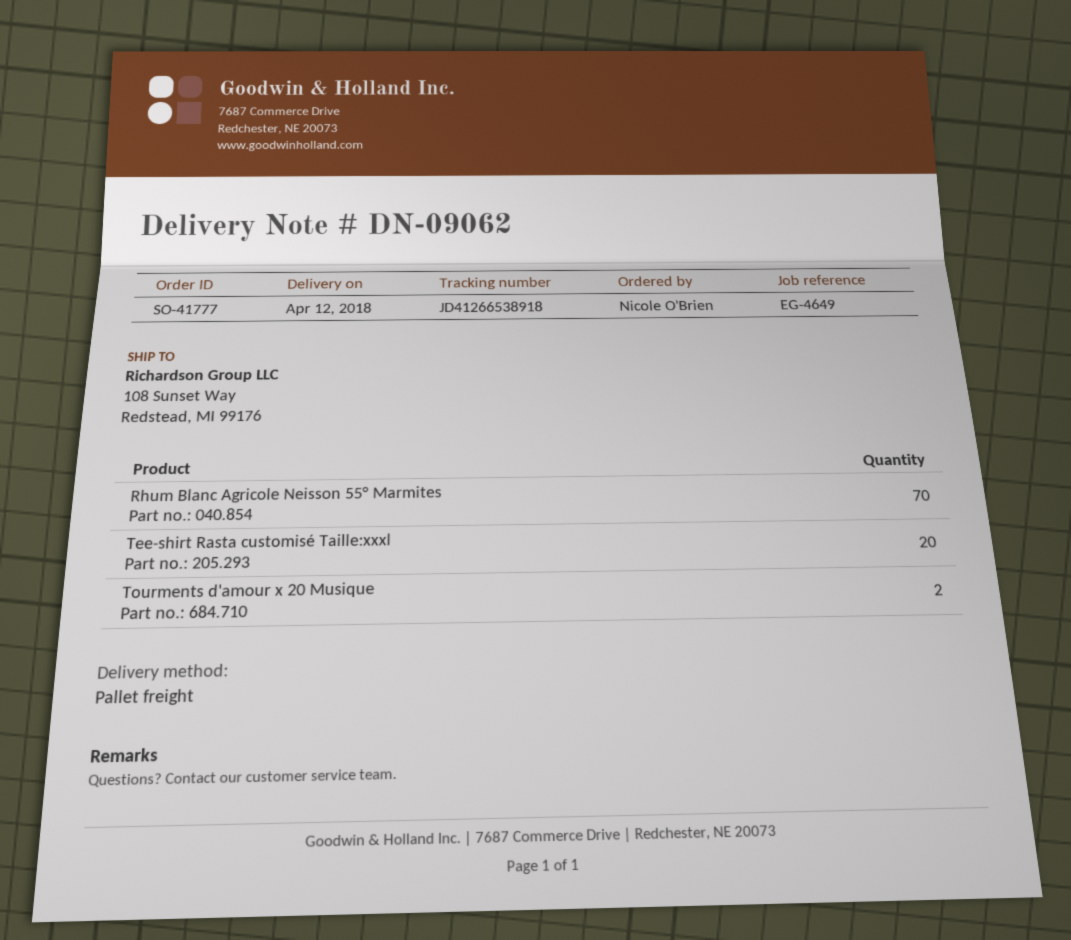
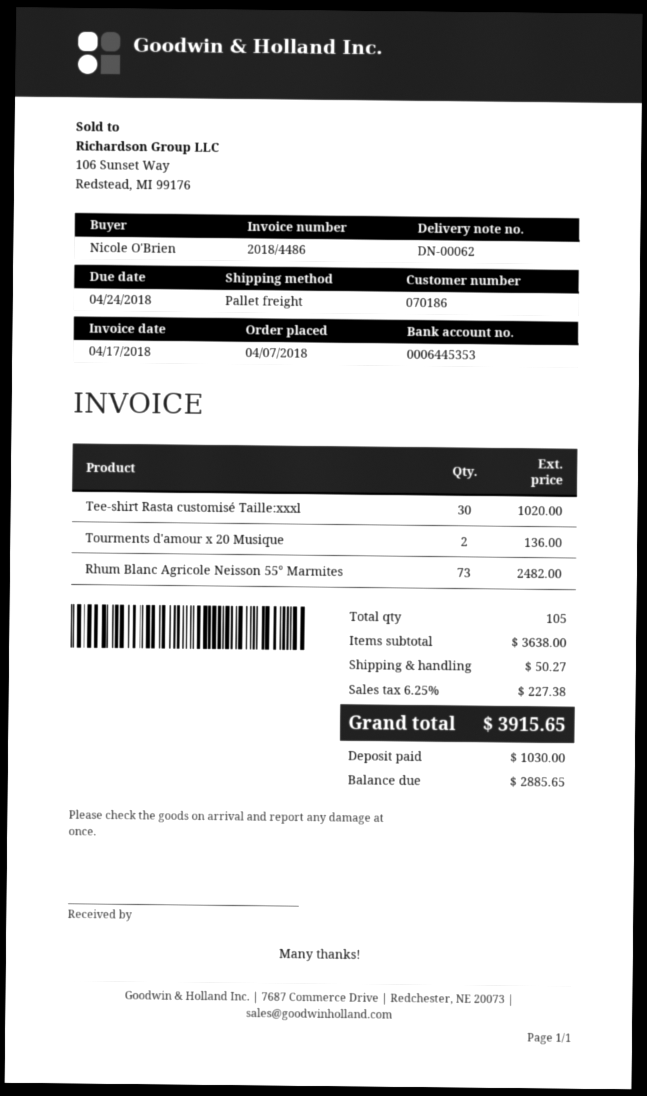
delivery note number: DN-09062 -> DN-00062
Rhum Blanc Agricole Neisson 55° Marmites: 70 -> 73
Tee-shirt Rasta customisé Taille:xxxl: 20 -> 30

